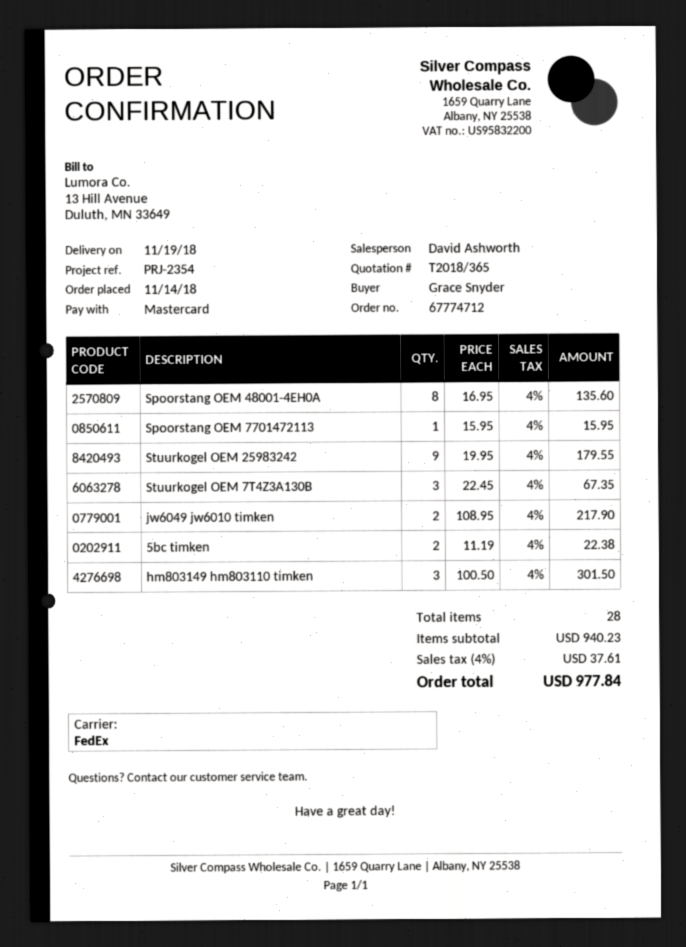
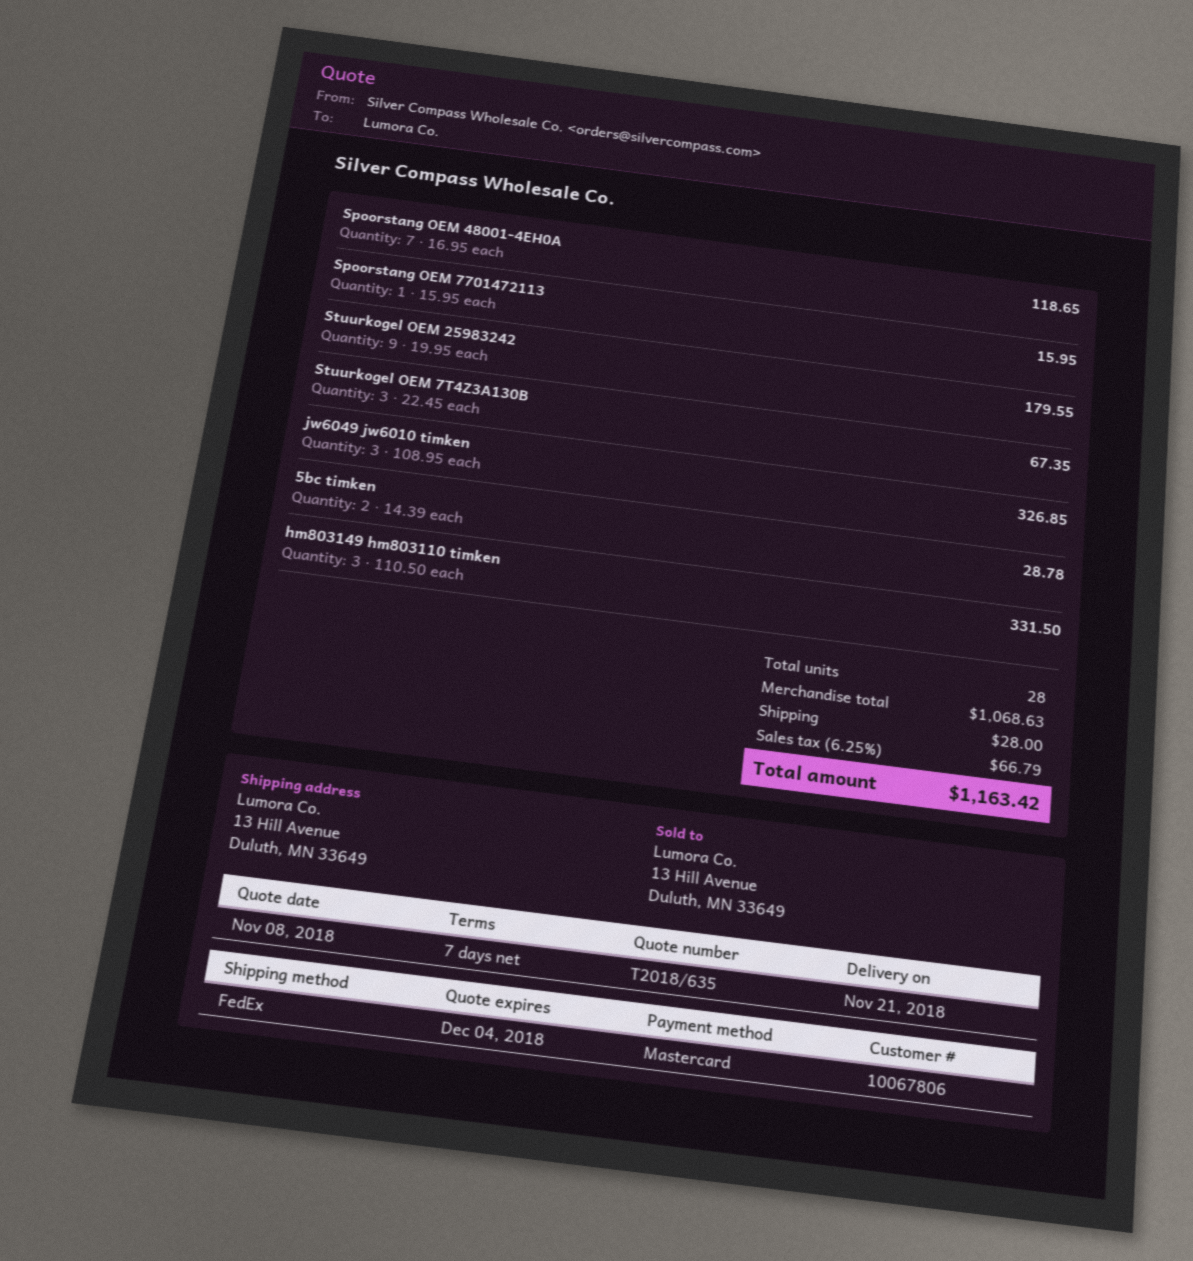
quote number: T2018/365 -> T2018/635
delivery date: 2018-11-19 -> 2018-11-21
Spoorstang OEM 48001-4EH0A: 8 x 16.95 = 135.60 -> 7 x 16.95 = 118.65
jw6049 jw6010 timken: 2 x 108.95 = 217.90 -> 3 x 108.95 = 326.85
5bc timken: 2 x 11.19 = 22.38 -> 2 x 14.39 = 28.78
hm803149 hm803110 timken: 3 x 100.50 = 301.50 -> 3 x 110.50 = 331.50
subtotal: 940.23 -> 1068.63
shipping: none -> 28.00
tax: 4% = 37.61 -> 6.25% = 66.79
total: 977.84 -> 1163.42

